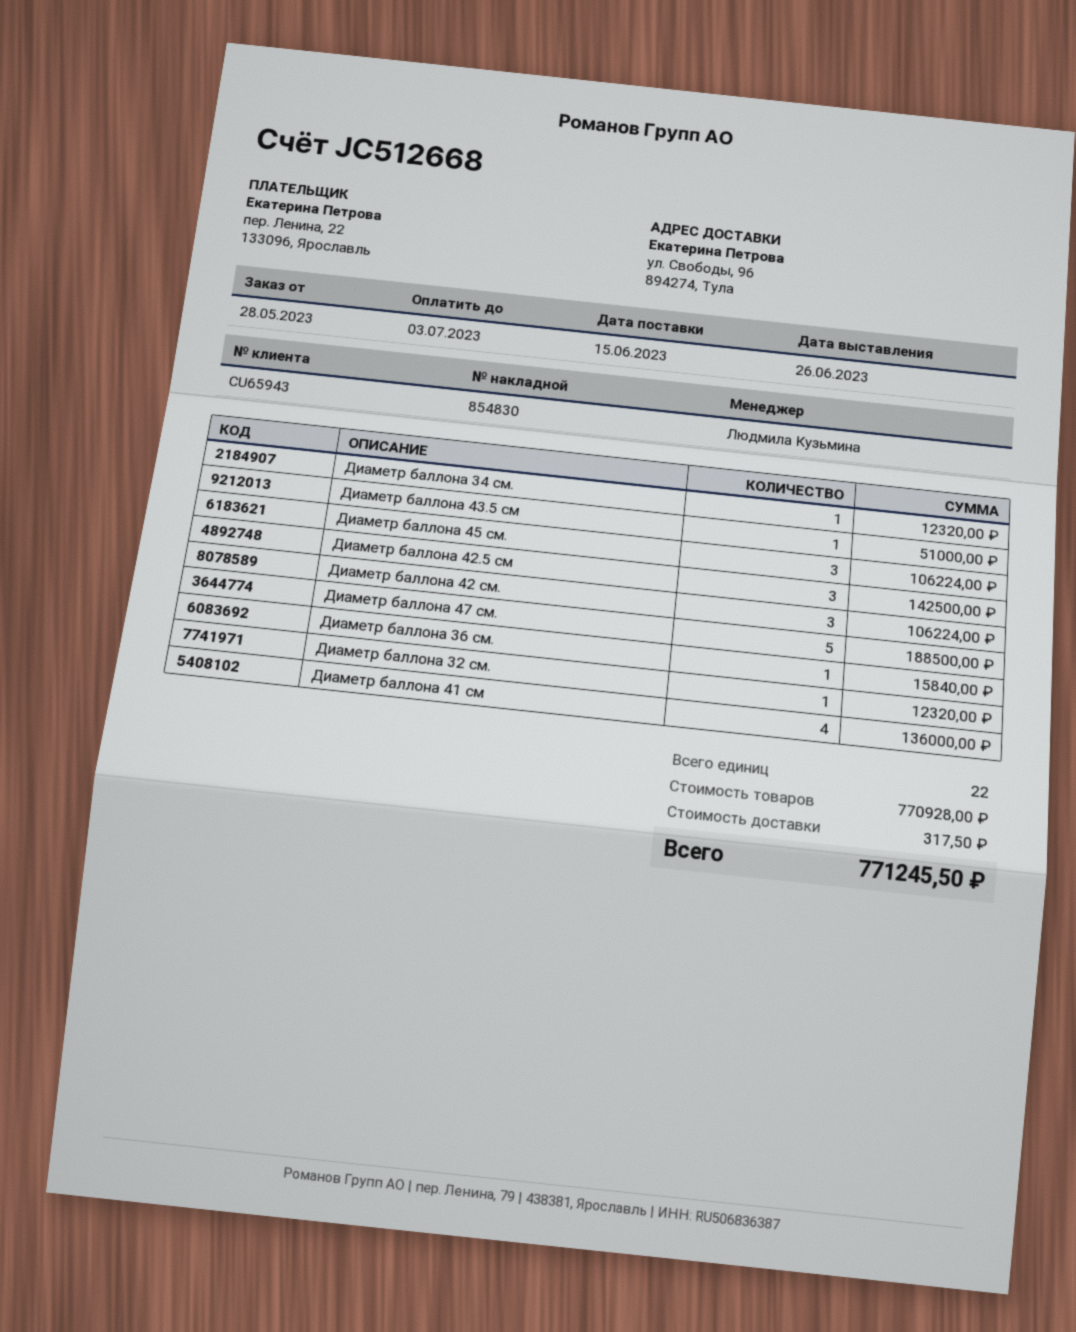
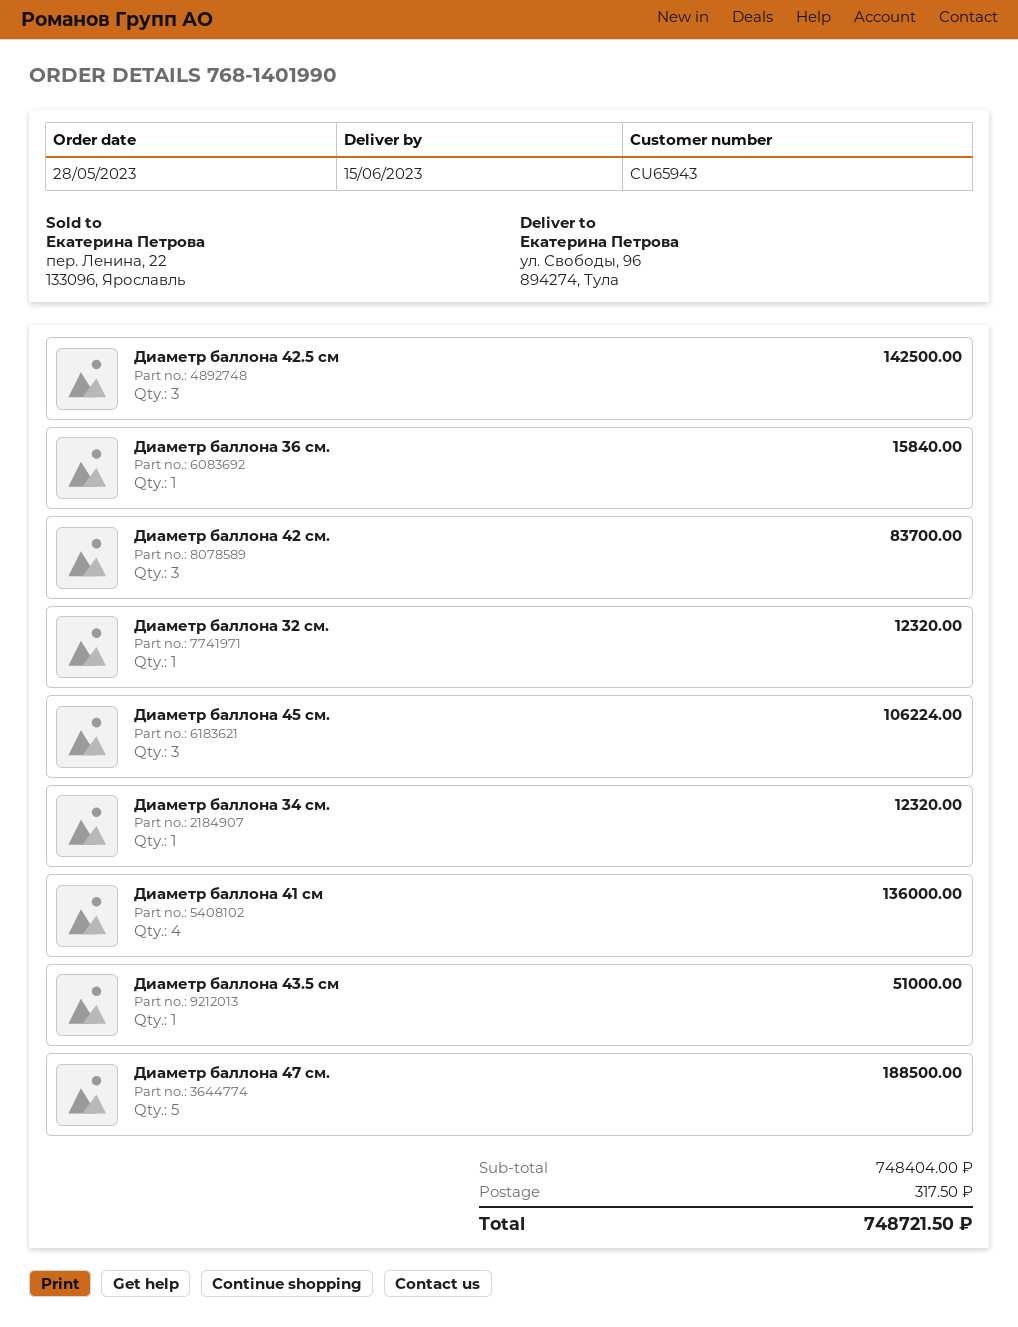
Диаметр баллона 42 см.: 3 for 106224.00 -> 3 for 83700.00
subtotal: 770928.00 -> 748404.00
total: 771245.50 -> 748721.50

